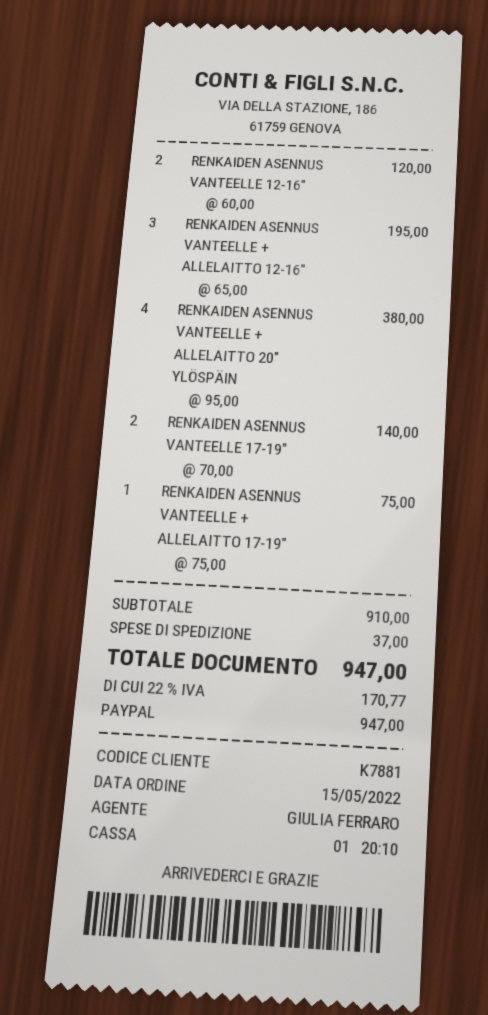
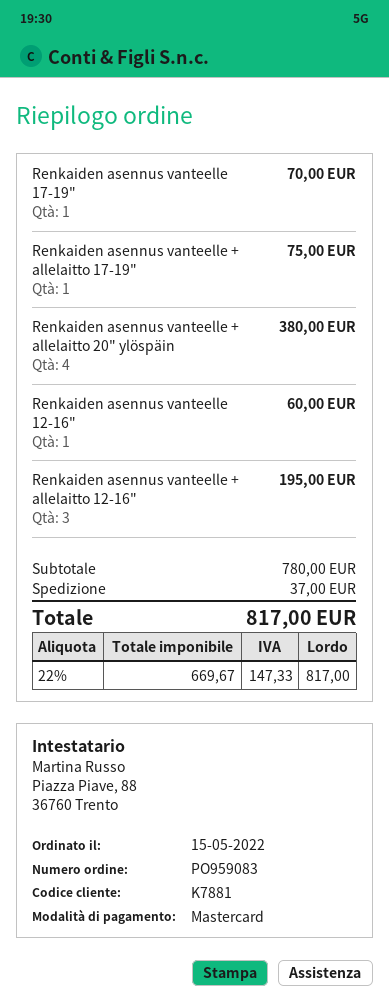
payment method: PayPal -> Mastercard
RENKAIDEN ASENNUS VANTEELLE 12-16": 2 for 120.00 -> 1 for 60.00
RENKAIDEN ASENNUS VANTEELLE 17-19": 2 for 140.00 -> 1 for 70.00
subtotal: 910.00 -> 780.00
tax: 22% = 170.77 -> 22% = 147.33
total: 947.00 -> 817.00

